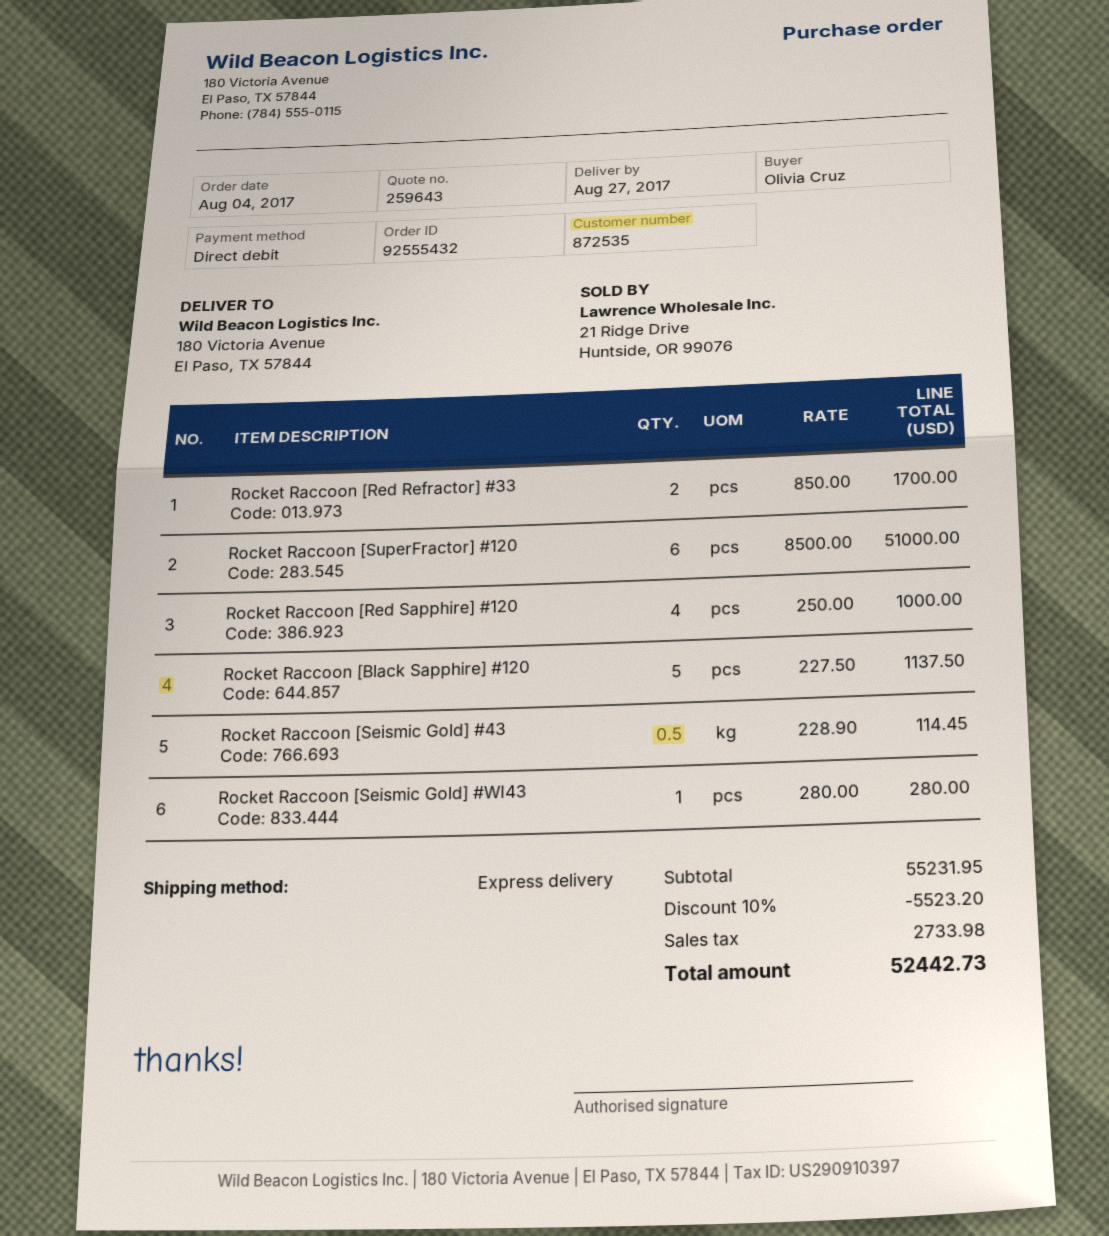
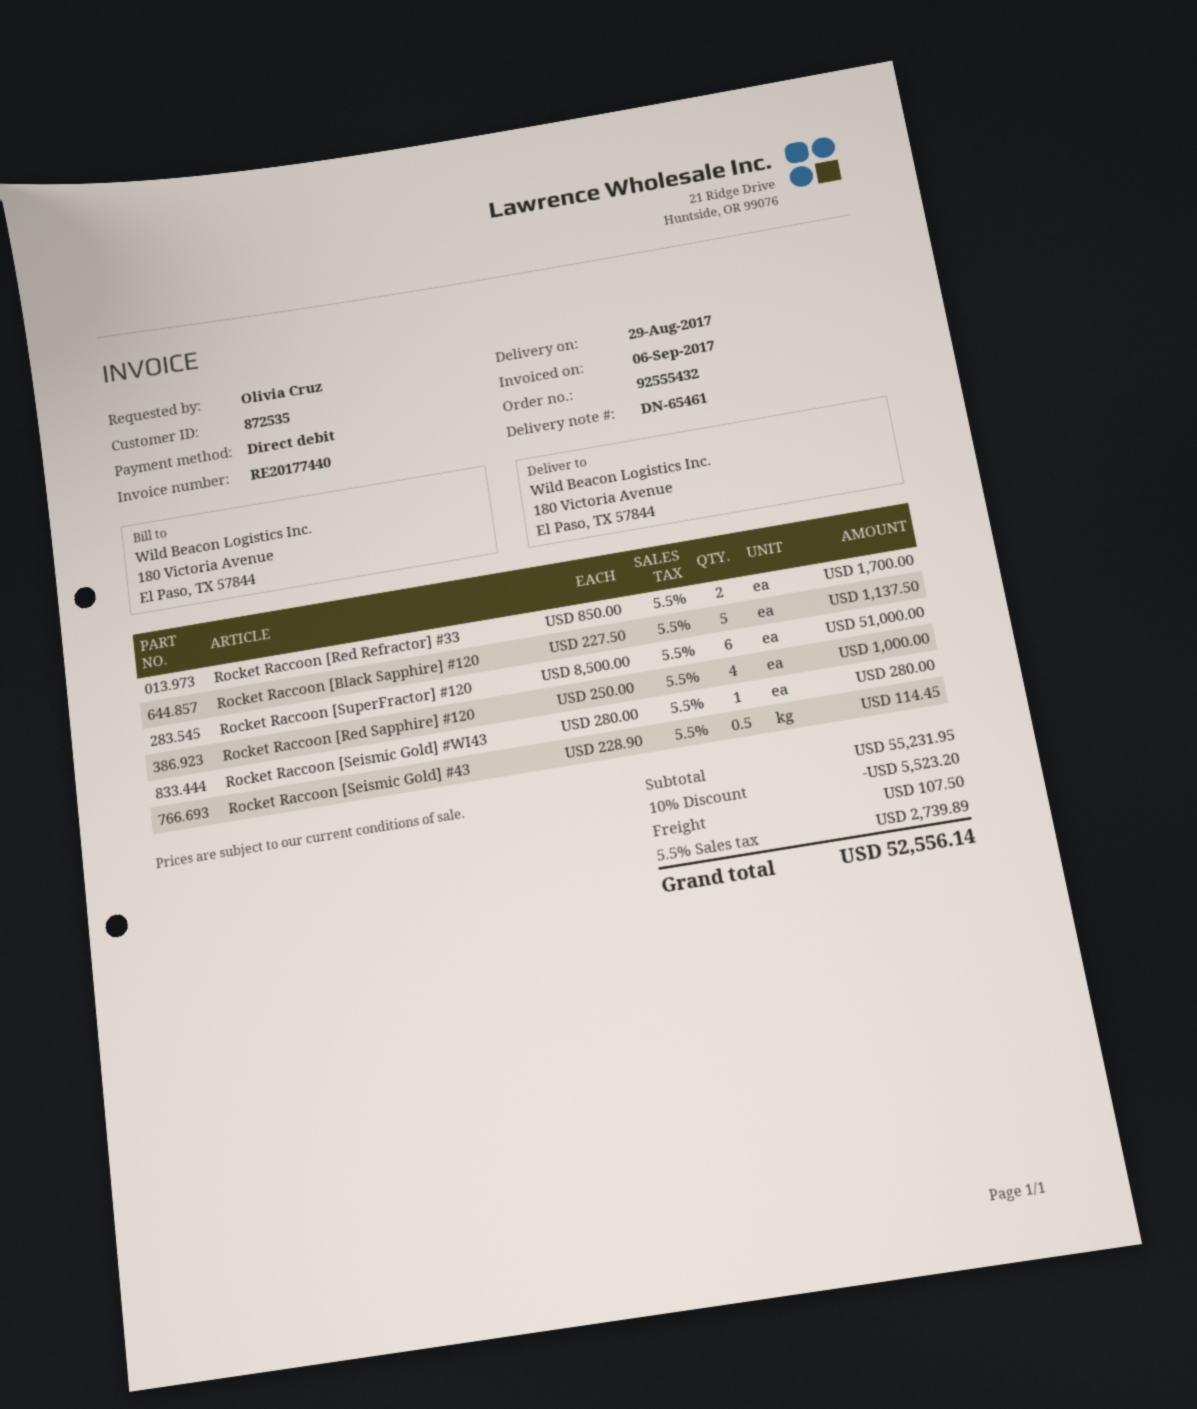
delivery date: 2017-08-27 -> 2017-08-29
shipping: none -> 107.50
tax: 2733.98 -> 2739.89
total: 52442.73 -> 52556.14

